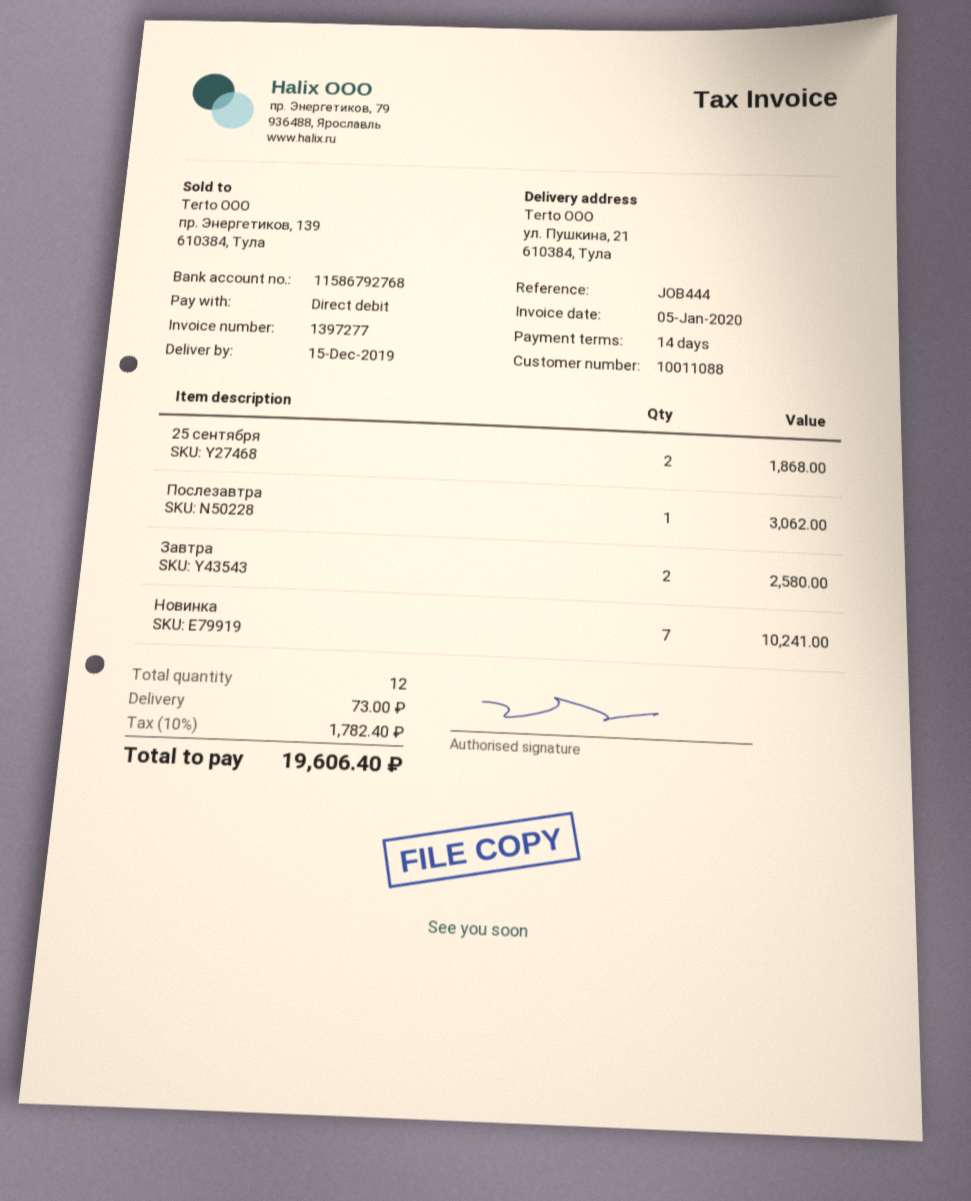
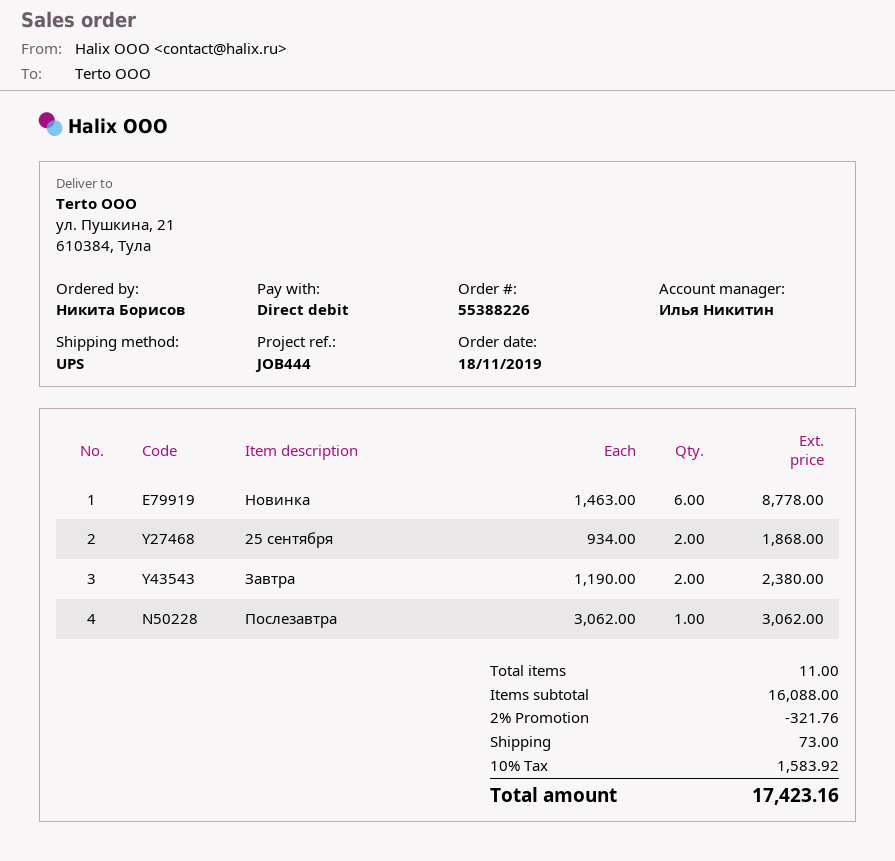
Завтра: 2 for 2580.00 -> 2 for 2380.00
Новинка: 7 for 10241.00 -> 6 for 8778.00
total quantity: 12 -> 11
discount: none -> 2% = 321.76
tax: 10% = 1782.40 -> 10% = 1583.92
total: 19606.40 -> 17423.16

